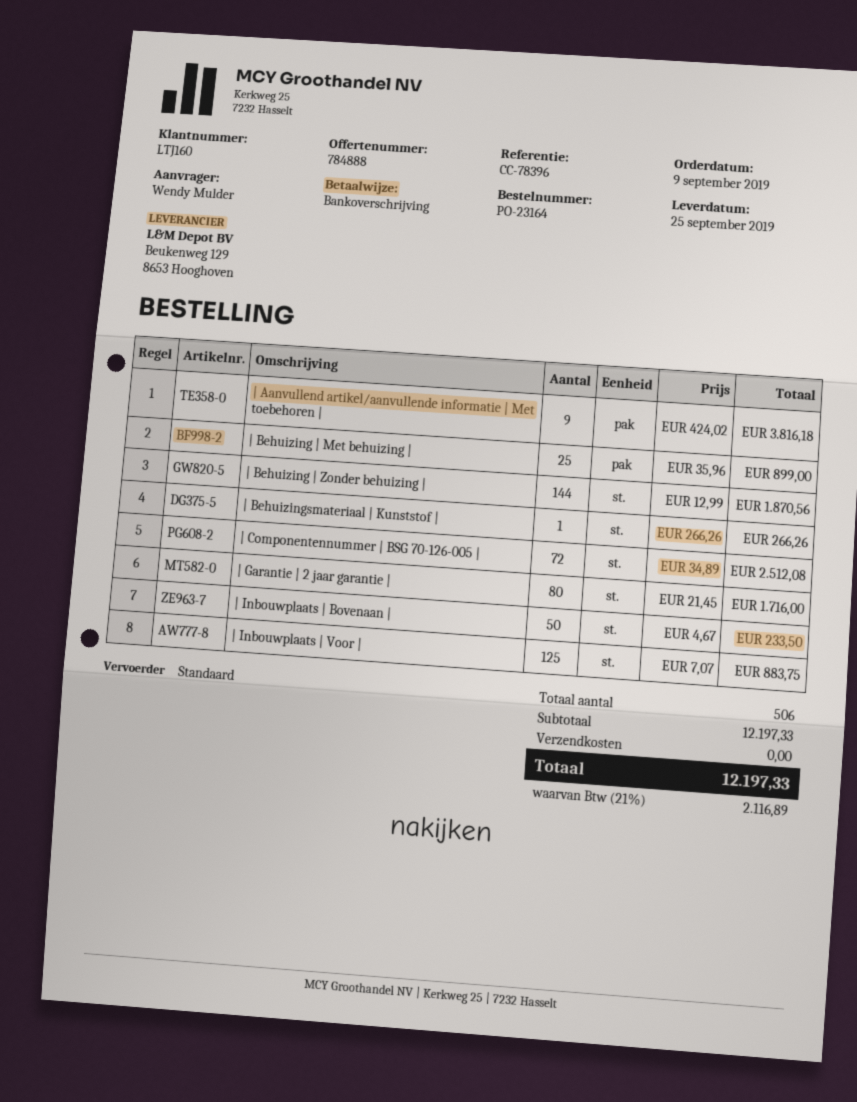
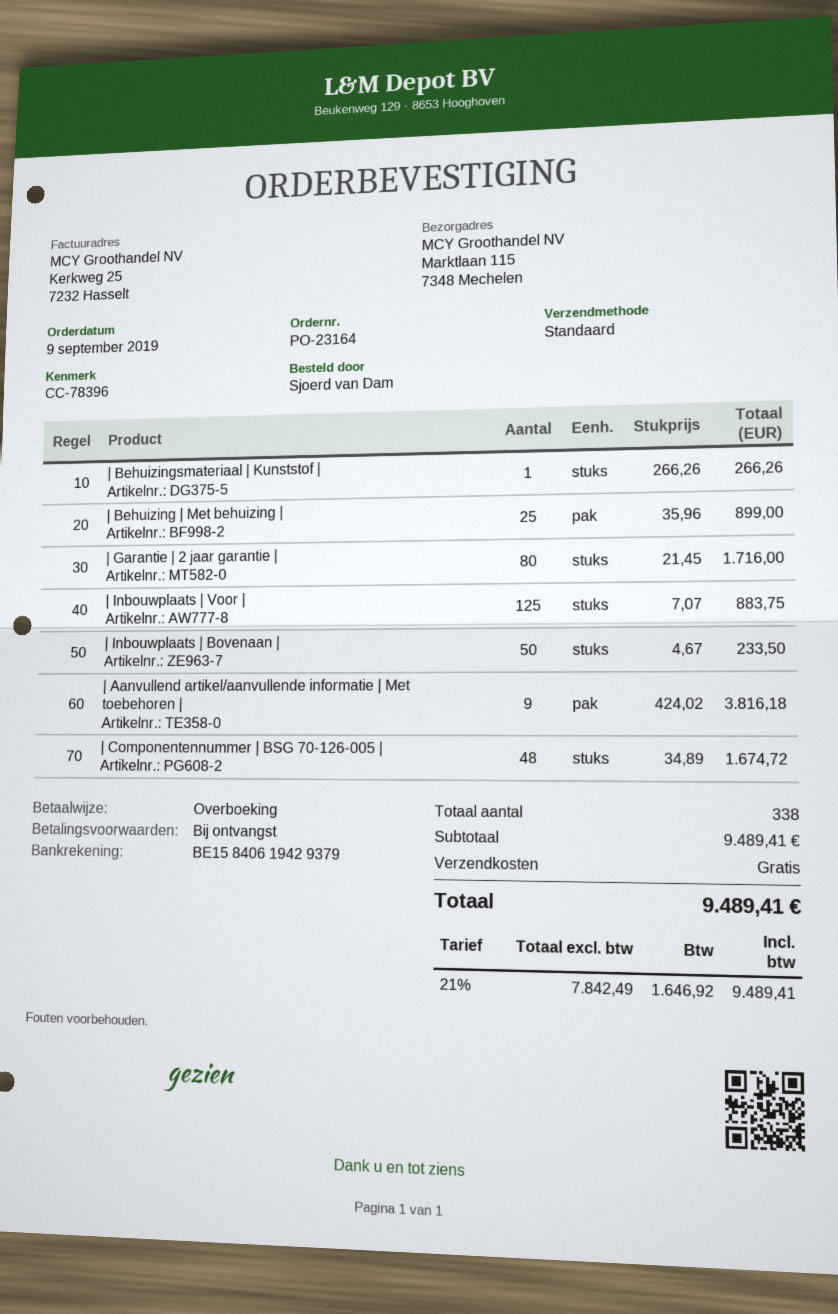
ordered by: Wendy Mulder -> Sjoerd van Dam
| Behuizing | Zonder behuizing |: 144 x 12.99 = 1870.56 -> none
| Componentennummer | BSG 70-126-005 |: 72 x 34.89 = 2512.08 -> 48 x 34.89 = 1674.72
total quantity: 506 -> 338
subtotal: 12197.33 -> 9489.41
tax: 21% = 2116.89 -> 21% = 1646.92
total: 12197.33 -> 9489.41

